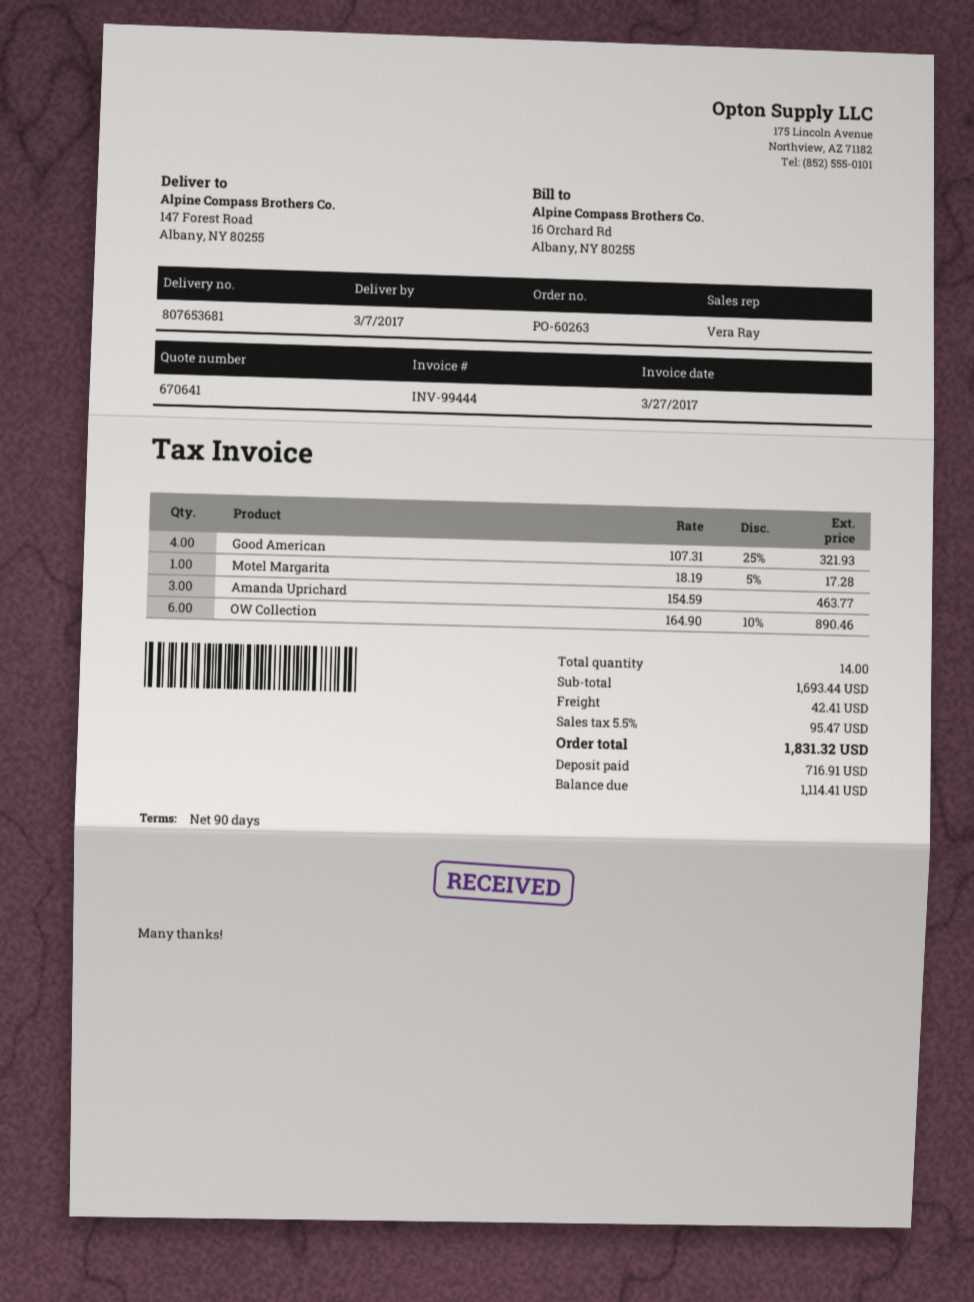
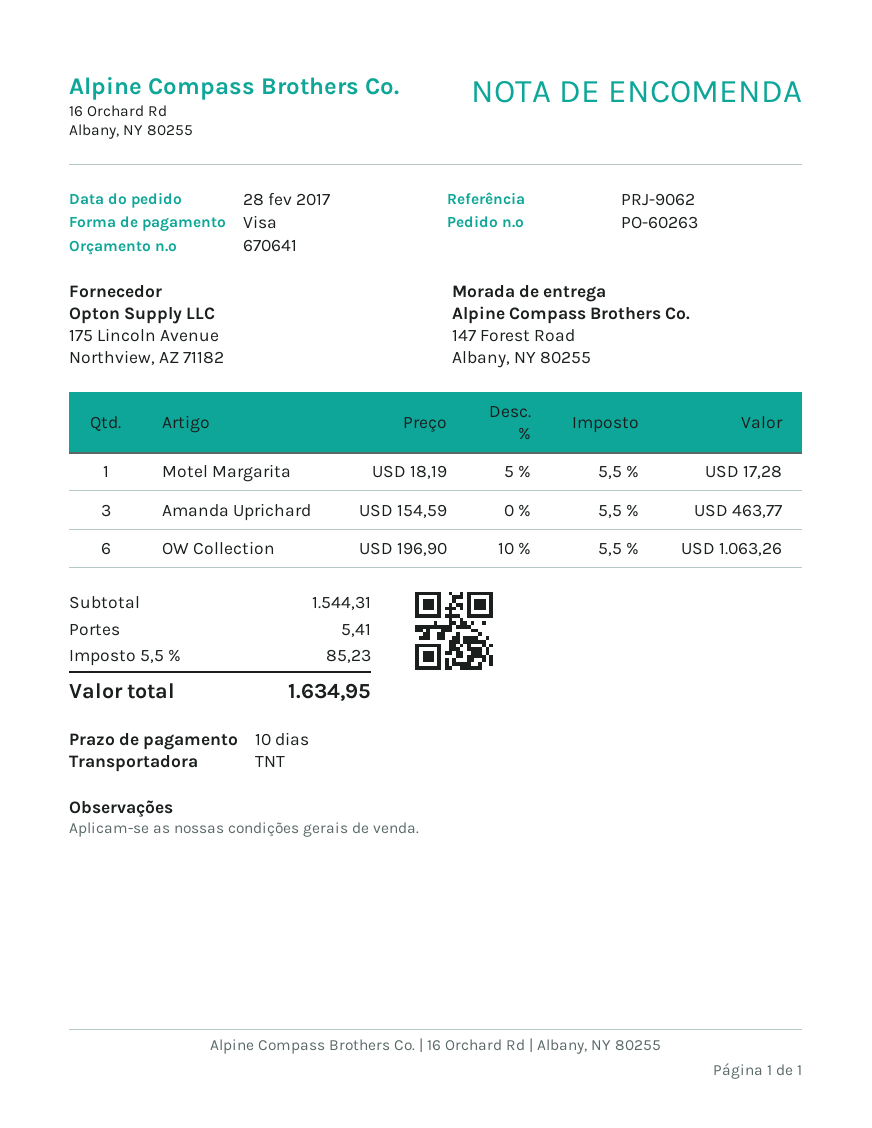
payment terms: 90 days -> 10 days
Good American: 4 x 107.31 - 25% = 321.93 -> none
OW Collection: 6 x 164.90 - 10% = 890.46 -> 6 x 196.90 - 10% = 1063.26
subtotal: 1693.44 -> 1544.31
shipping: 42.41 -> 5.41
tax: 5.5% = 95.47 -> 5.5% = 85.23
total: 1831.32 -> 1634.95

